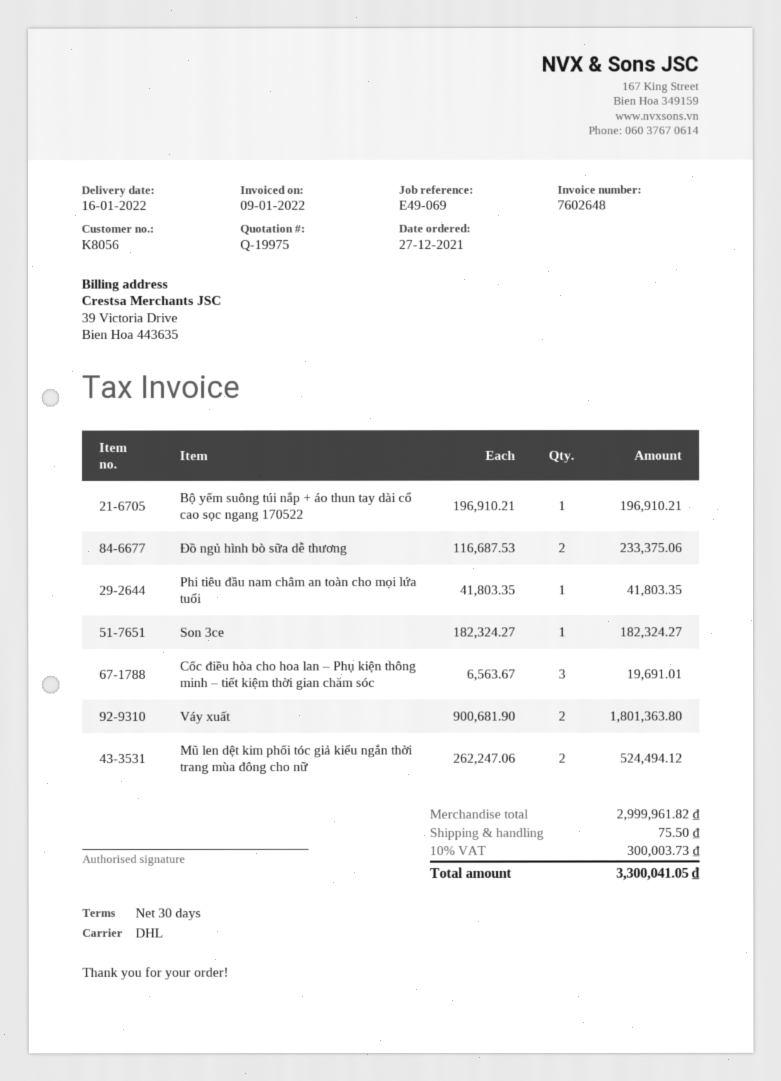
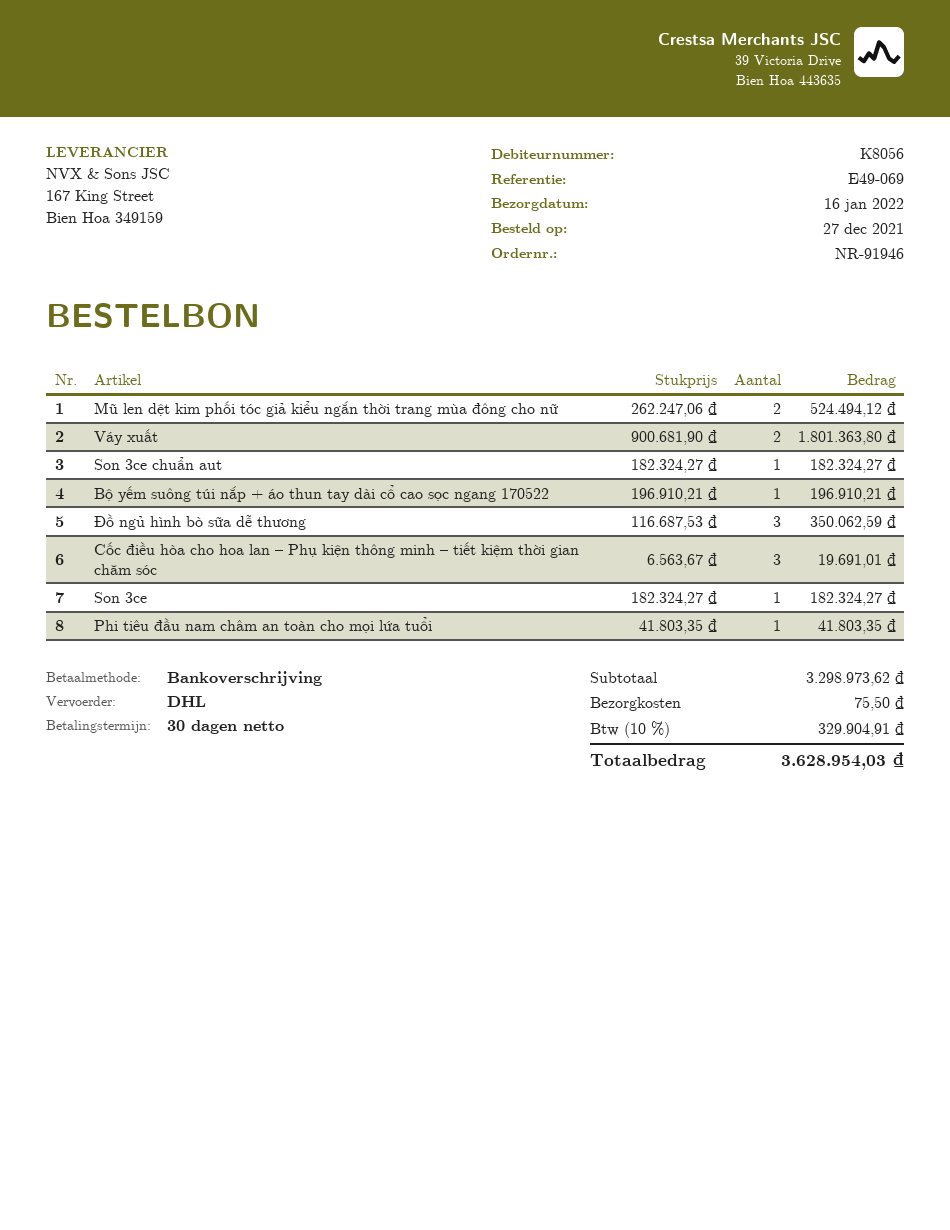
Đồ ngủ hình bò sữa dễ thương: 2 x 116687.53 = 233375.06 -> 3 x 116687.53 = 350062.59
Son 3ce chuẩn aut: none -> 1 x 182324.27 = 182324.27
subtotal: 2999961.82 -> 3298973.62
tax: 10% = 300003.73 -> 10% = 329904.91
total: 3300041.05 -> 3628954.03

